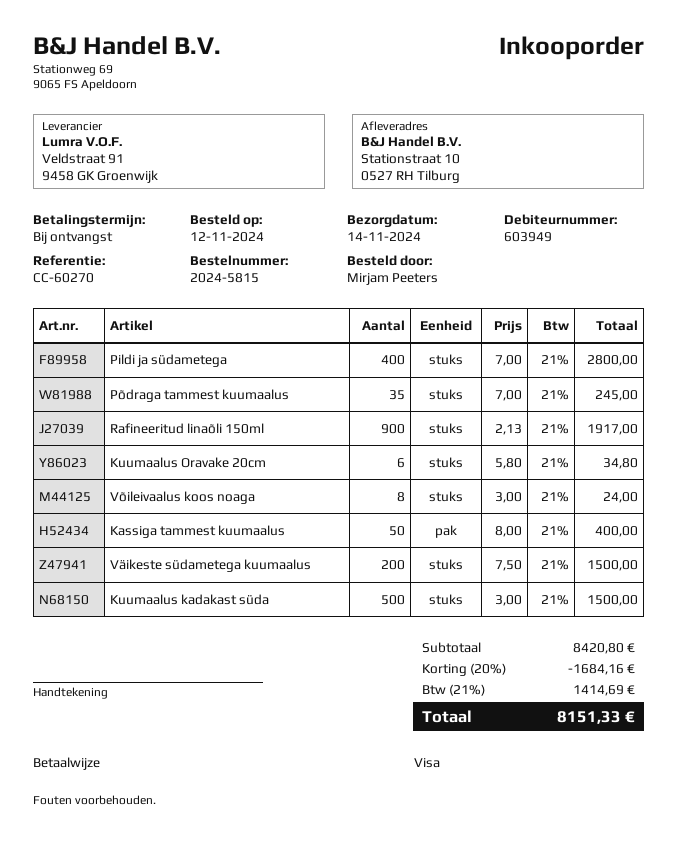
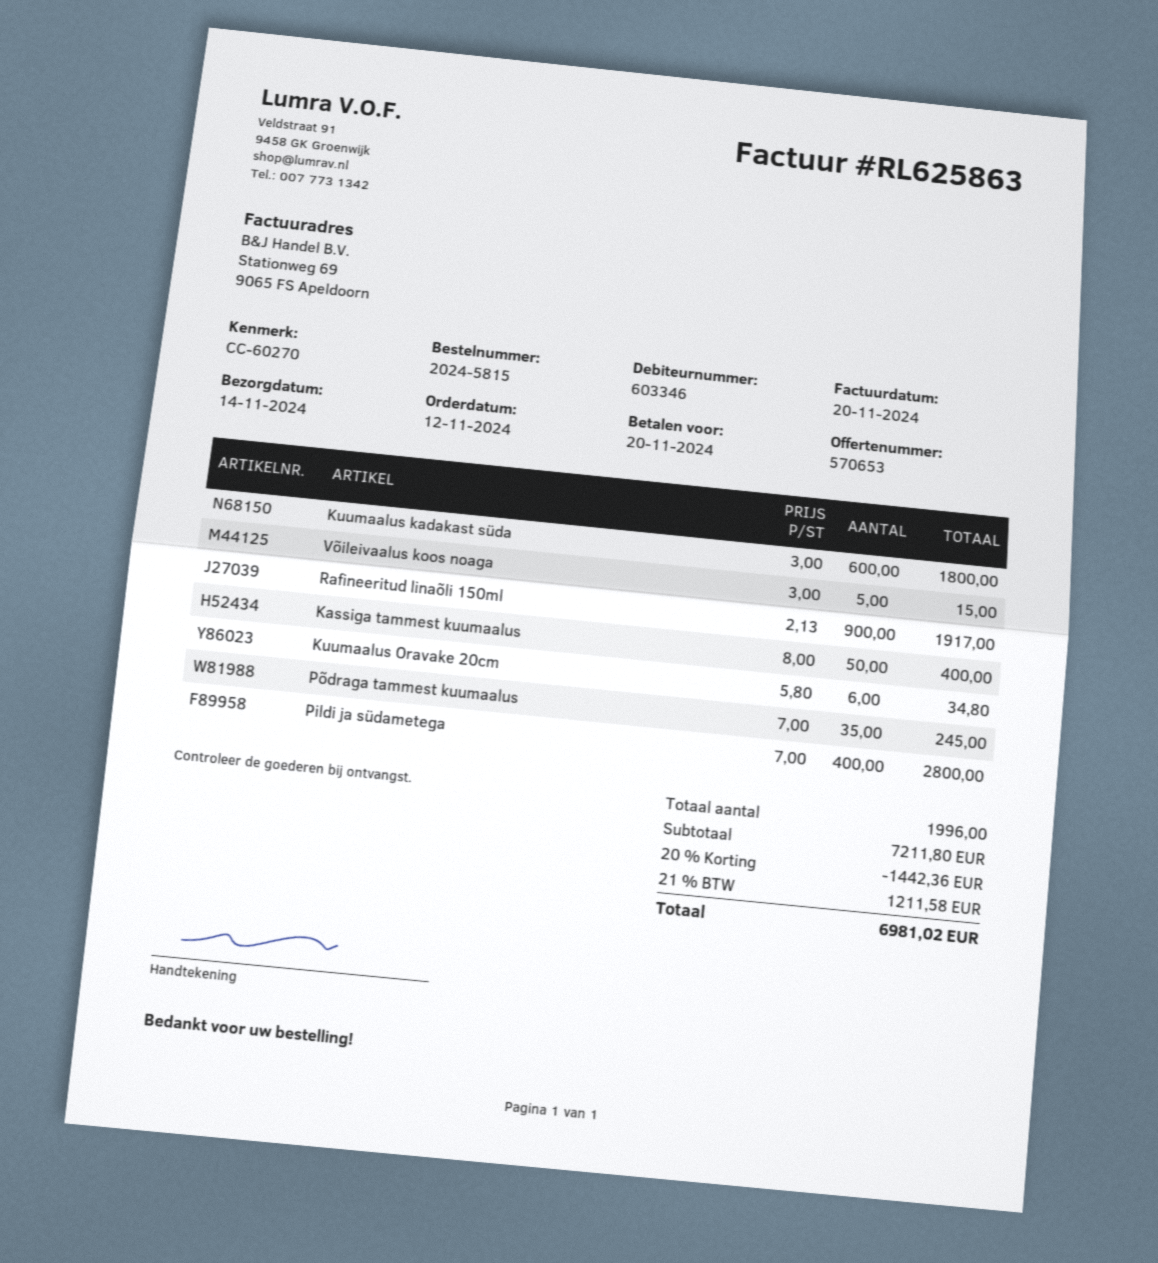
customer number: 603949 -> 603346
Võileivaalus koos noaga: 8 x 3.00 = 24.00 -> 5 x 3.00 = 15.00
Väikeste südametega kuumaalus: 200 x 7.50 = 1500.00 -> none
Kuumaalus kadakast süda: 500 x 3.00 = 1500.00 -> 600 x 3.00 = 1800.00
subtotal: 8420.80 -> 7211.80
discount: 20% = 1684.16 -> 20% = 1442.36
tax: 21% = 1414.69 -> 21% = 1211.58
total: 8151.33 -> 6981.02

